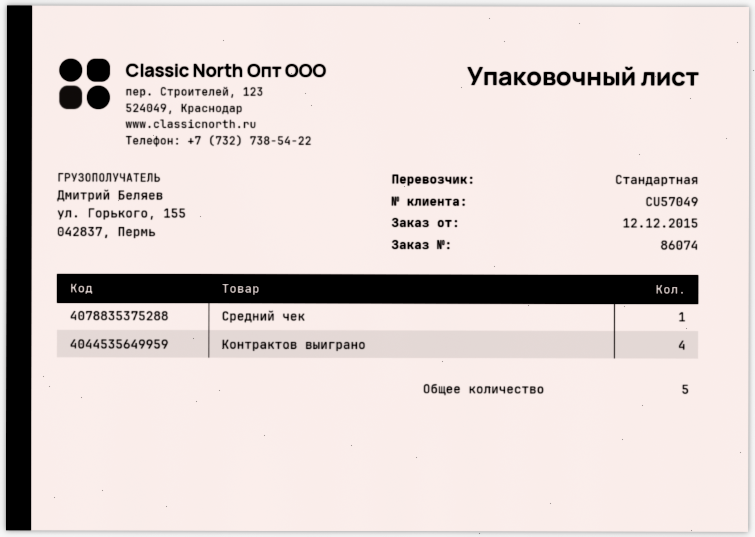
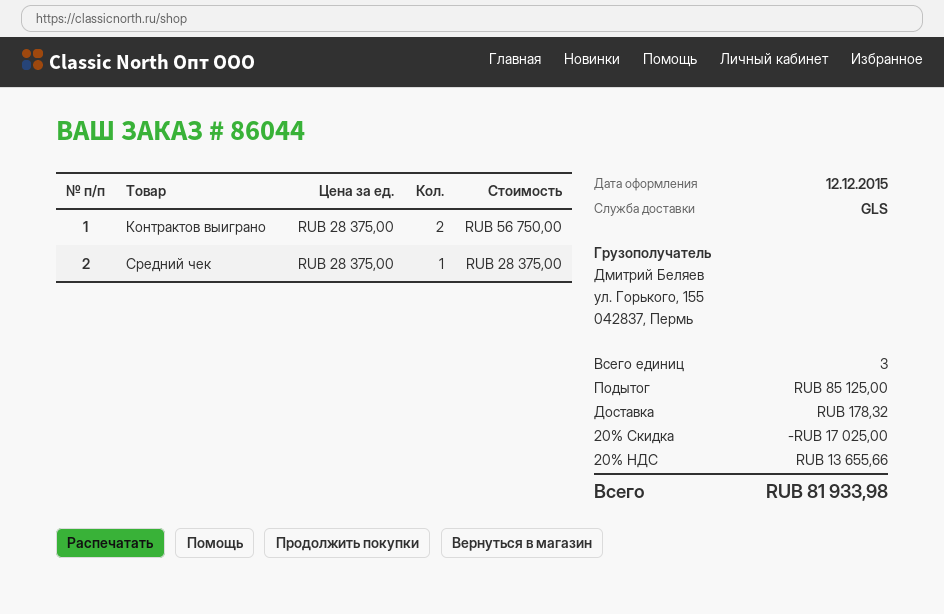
order number: 86074 -> 86044
shipping method: standard -> GLS
Контрактов выиграно: 4 -> 2
total quantity: 5 -> 3

